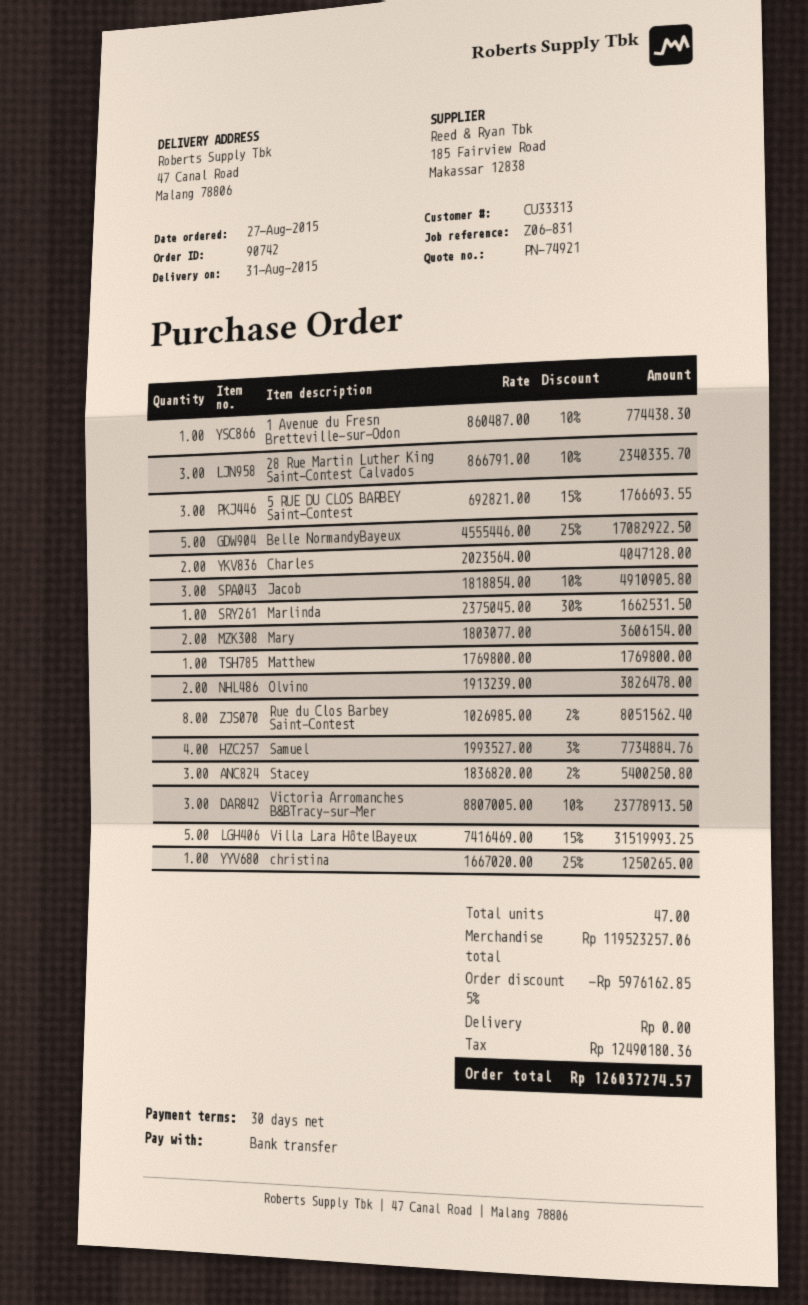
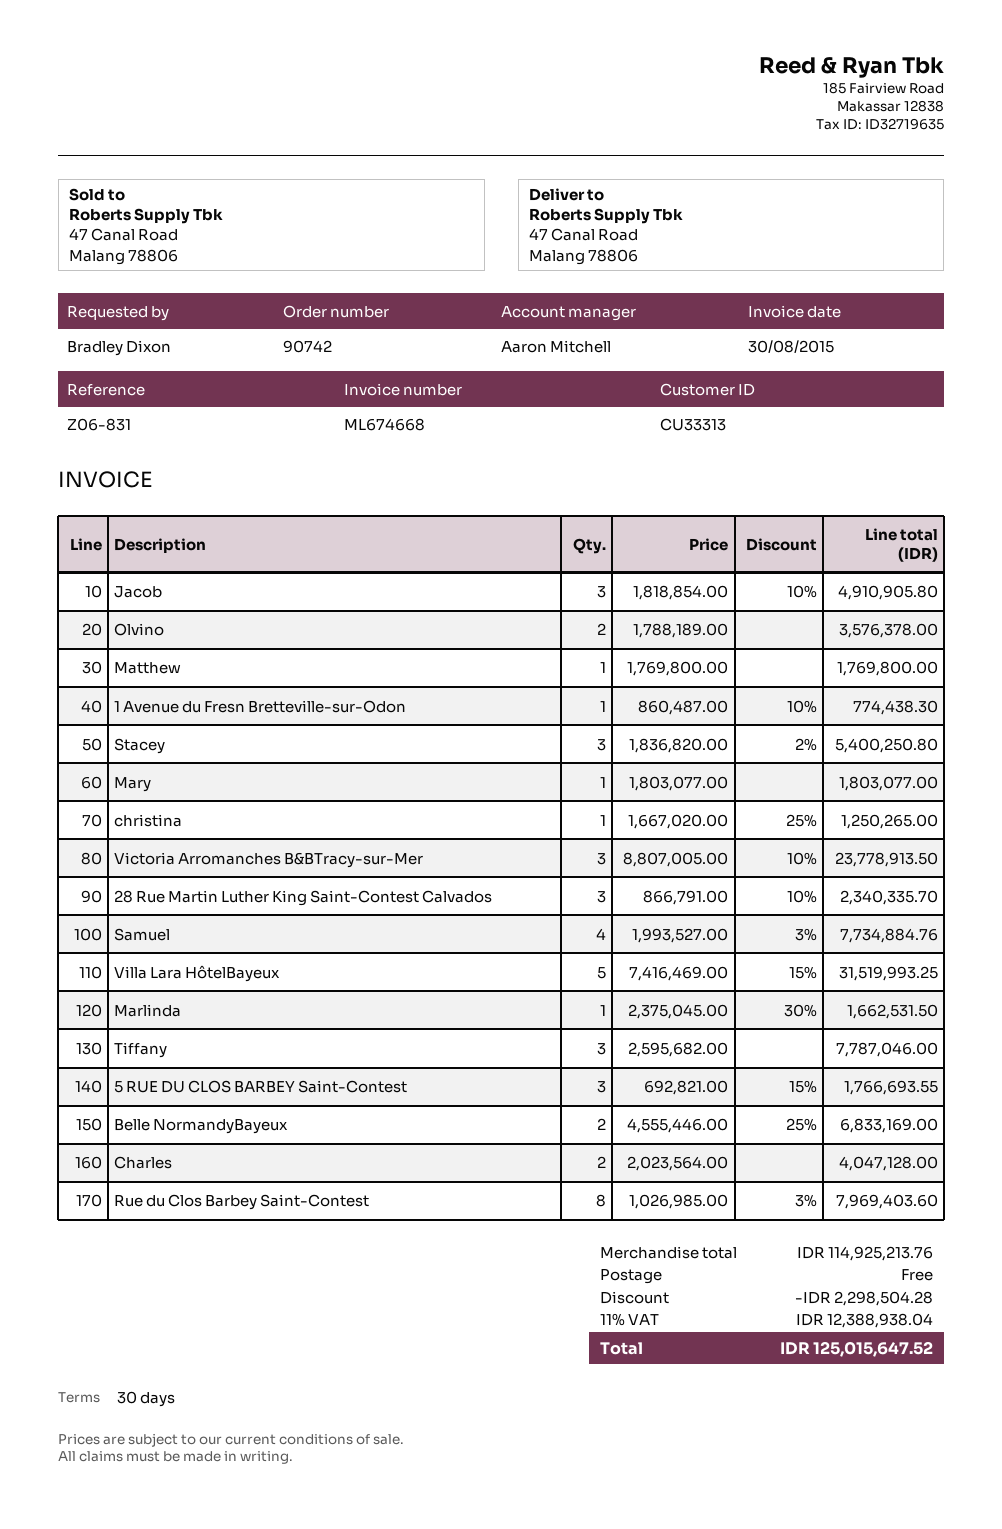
Belle NormandyBayeux: 5 x 4555446.00 - 25% = 17082922.50 -> 2 x 4555446.00 - 25% = 6833169.00
Mary: 2 x 1803077.00 = 3606154.00 -> 1 x 1803077.00 = 1803077.00
Olvino: 2 x 1913239.00 = 3826478.00 -> 2 x 1788189.00 = 3576378.00
Rue du Clos Barbey Saint-Contest: 8 x 1026985.00 - 2% = 8051562.40 -> 8 x 1026985.00 - 3% = 7969403.60
Tiffany: none -> 3 x 2595682.00 = 7787046.00
subtotal: 119523257.06 -> 114925213.76
discount: 5976162.85 -> 2298504.28
tax: 12490180.36 -> 12388938.04
total: 126037274.57 -> 125015647.52

